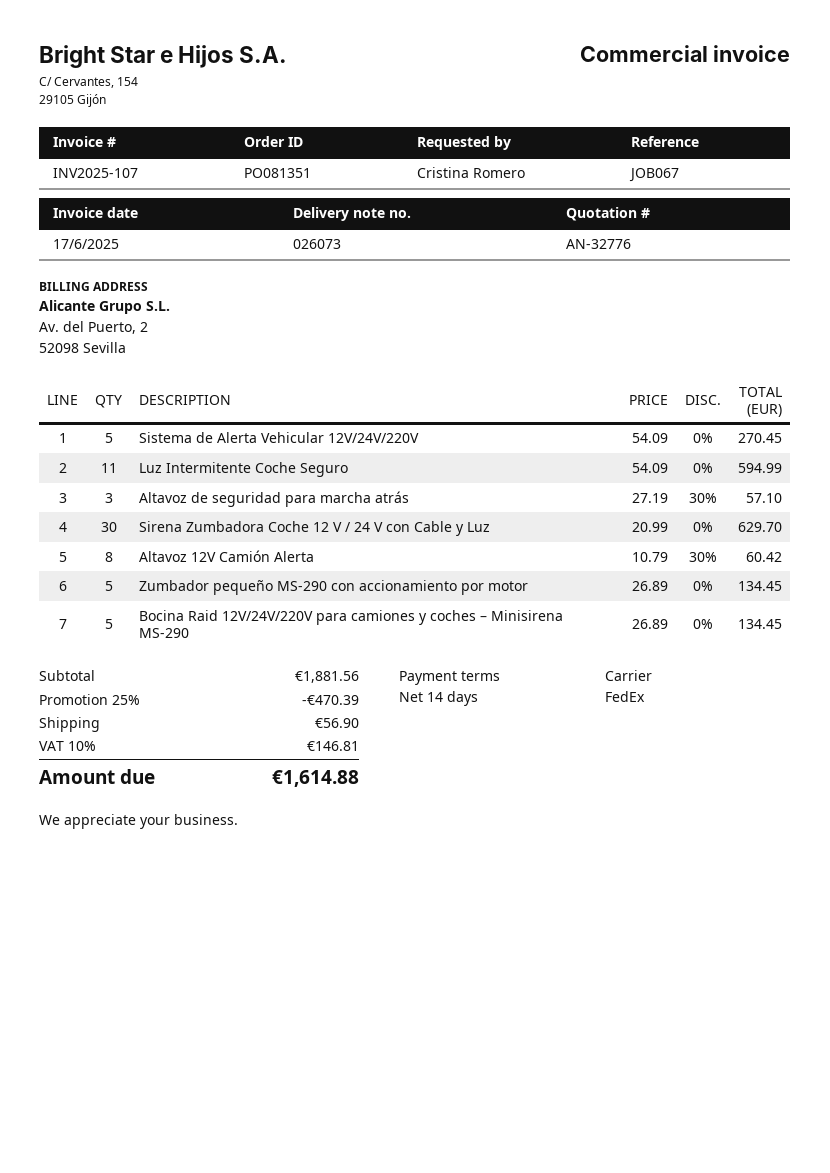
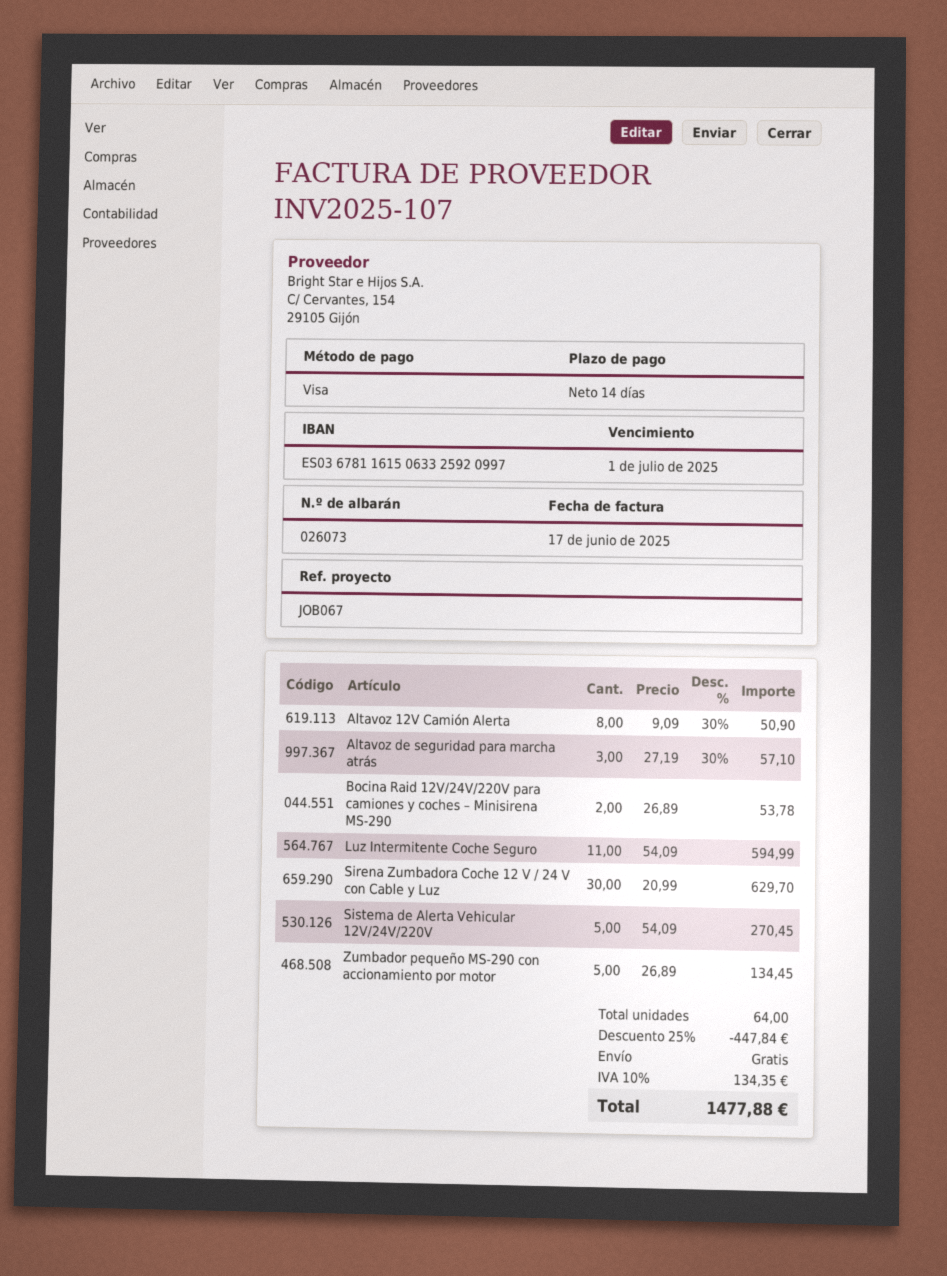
Altavoz 12V Camión Alerta: 8 x 10.79 - 30% = 60.42 -> 8 x 9.09 - 30% = 50.90
Bocina Raid 12V/24V/220V para camiones y coches – Minisirena MS‑290: 5 x 26.89 = 134.45 -> 2 x 26.89 = 53.78
discount: 25% = 470.39 -> 25% = 447.84
shipping: 56.90 -> 0.00
tax: 10% = 146.81 -> 10% = 134.35
total: 1614.88 -> 1477.88

